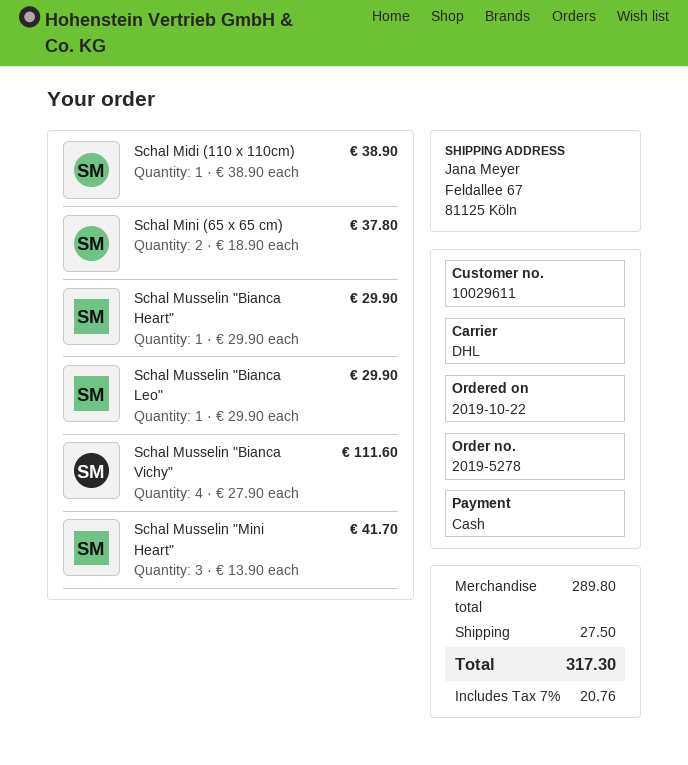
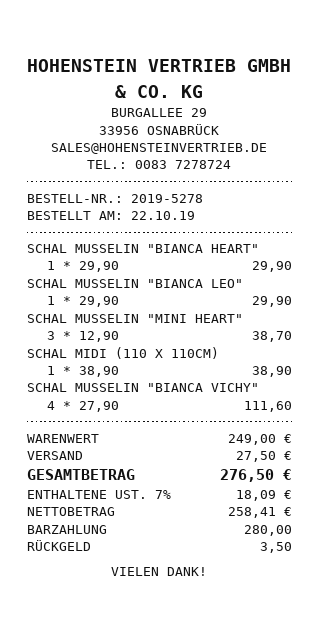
Schal Mini (65 x 65 cm): 2 x 18.90 = 37.80 -> none
Schal Musselin "Mini Heart": 3 x 13.90 = 41.70 -> 3 x 12.90 = 38.70
subtotal: 289.80 -> 249.00
tax: 7% = 20.76 -> 7% = 18.09
total: 317.30 -> 276.50

